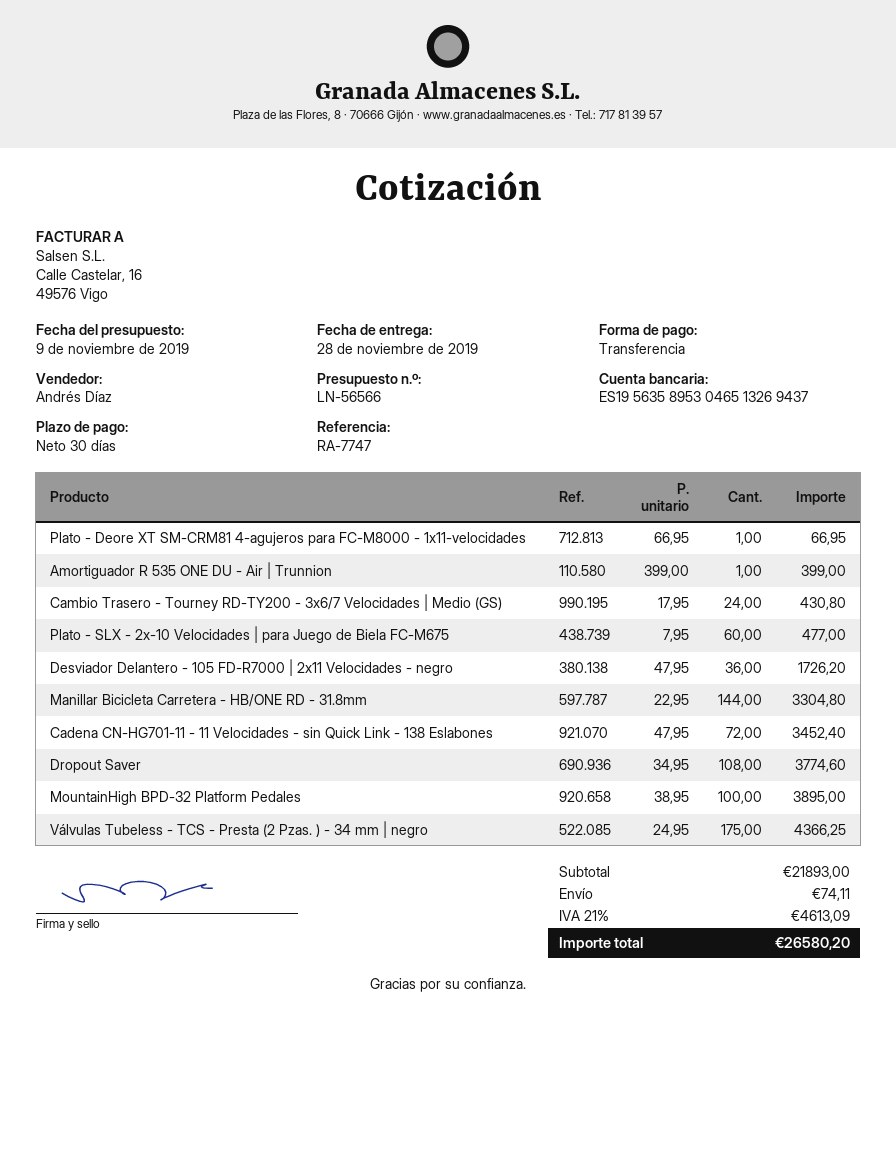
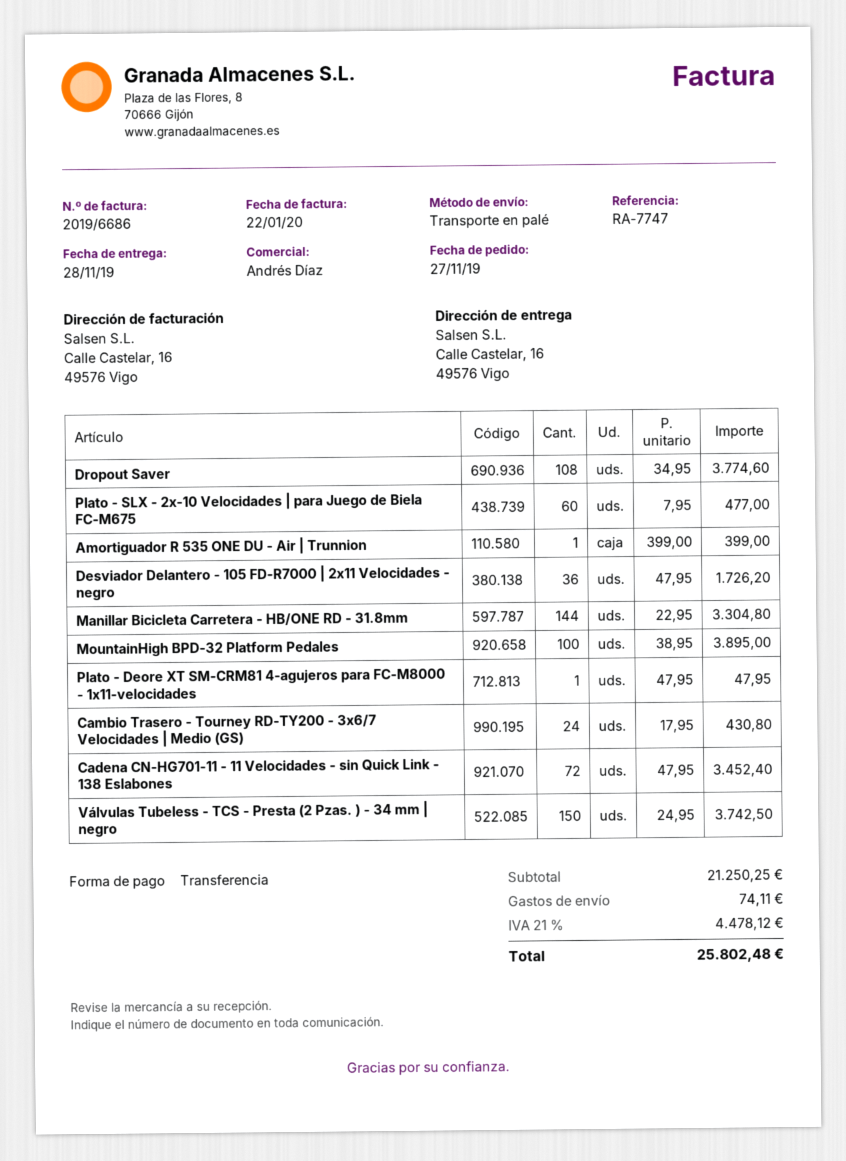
Plato - Deore XT SM-CRM81 4-agujeros para FC-M8000 - 1x11-velocidades: 1 x 66.95 = 66.95 -> 1 x 47.95 = 47.95
Válvulas Tubeless - TCS - Presta (2 Pzas. ) - 34 mm | negro: 175 x 24.95 = 4366.25 -> 150 x 24.95 = 3742.50
subtotal: 21893.00 -> 21250.25
tax: 21% = 4613.09 -> 21% = 4478.12
total: 26580.20 -> 25802.48

